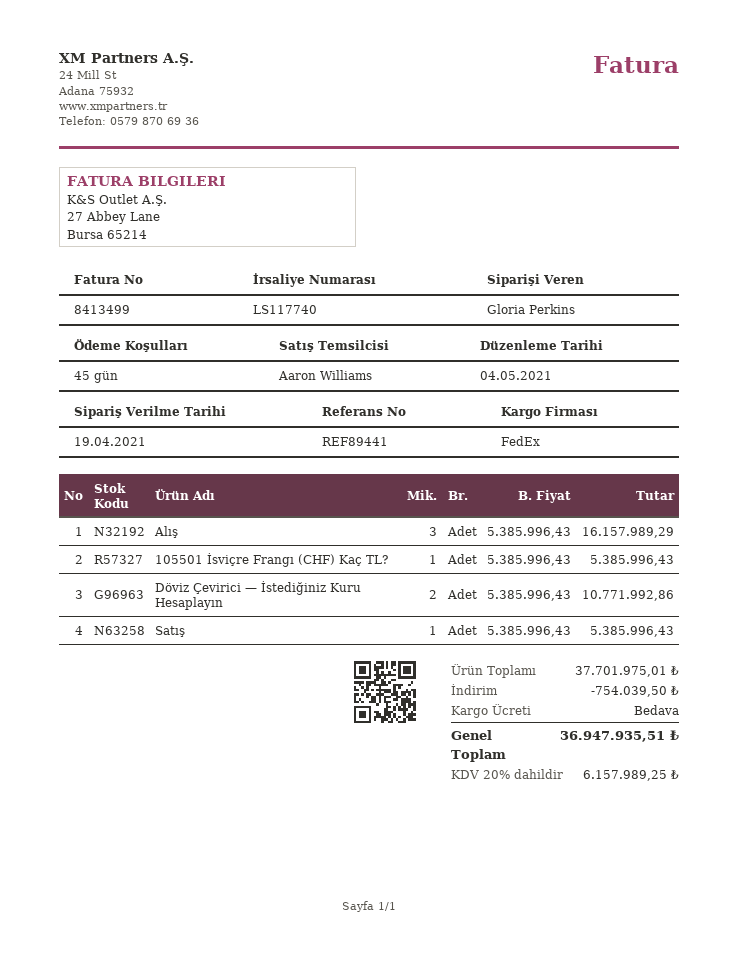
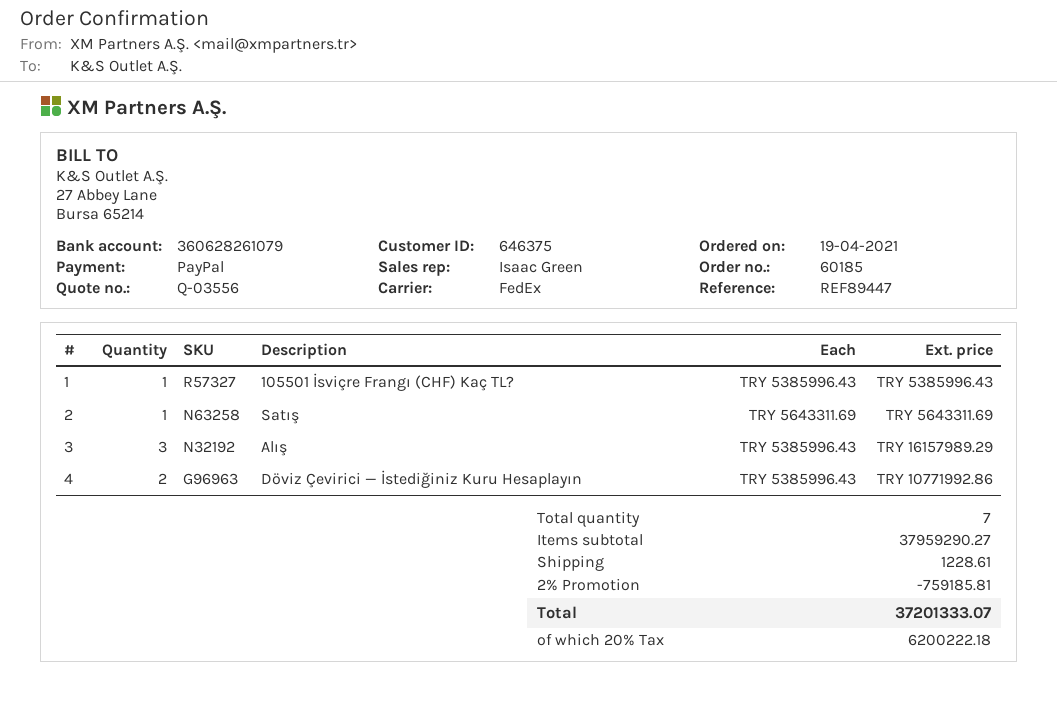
reference: REF89441 -> REF89447
sales rep: Aaron Williams -> Isaac Green
Satış: 1 x 5385996.43 = 5385996.43 -> 1 x 5643311.69 = 5643311.69
subtotal: 37701975.01 -> 37959290.27
discount: 754039.50 -> 759185.81
shipping: 0.00 -> 1228.61
tax: 20% = 6157989.25 -> 20% = 6200222.18
total: 36947935.51 -> 37201333.07

